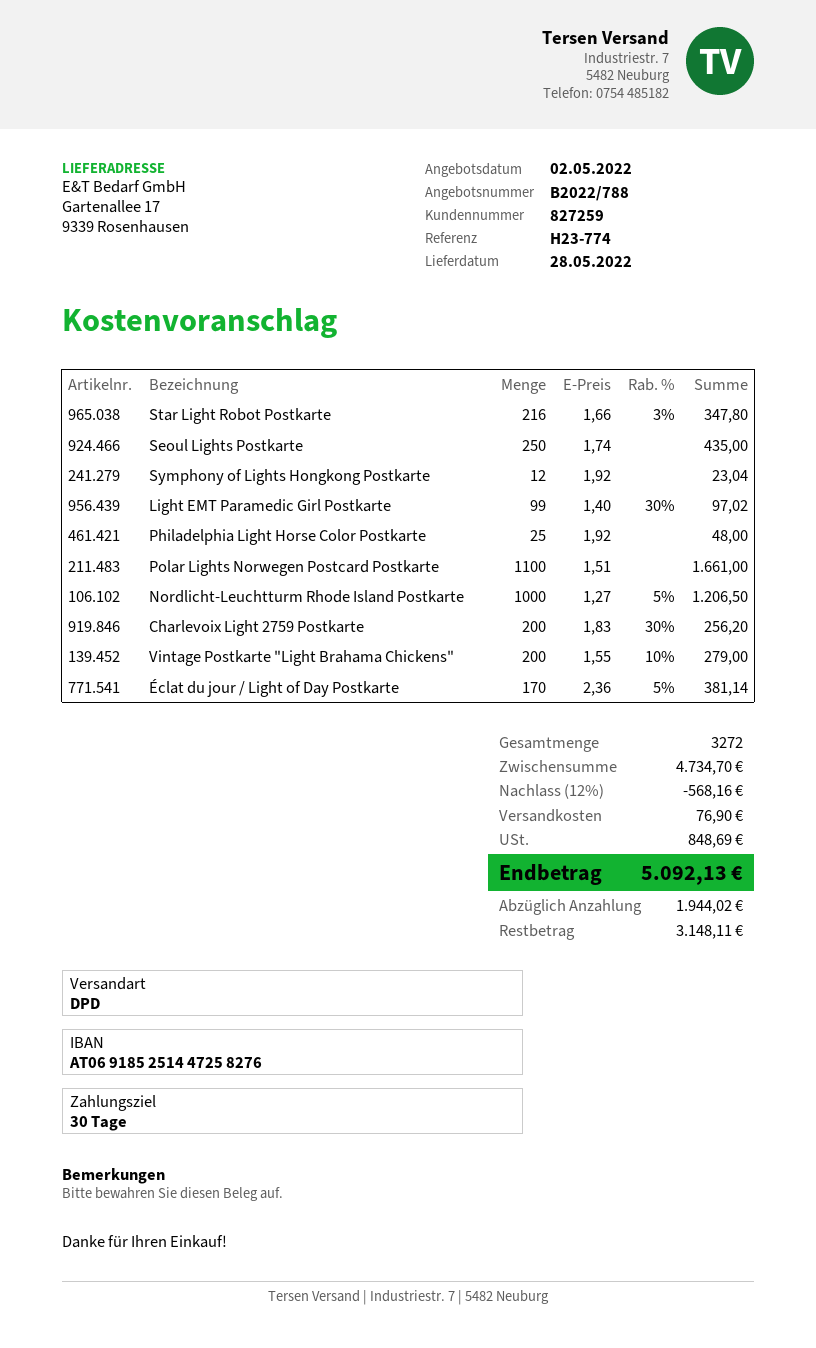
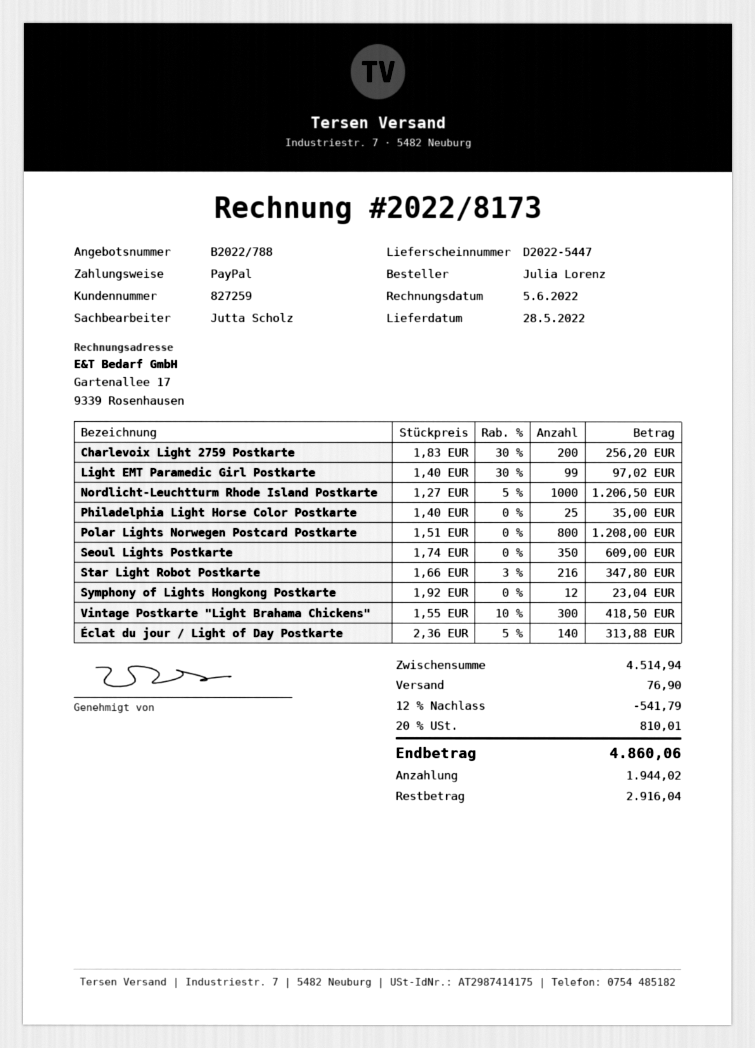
Seoul Lights Postkarte: 250 x 1.74 = 435.00 -> 350 x 1.74 = 609.00
Philadelphia Light Horse Color Postkarte: 25 x 1.92 = 48.00 -> 25 x 1.40 = 35.00
Polar Lights Norwegen Postcard Postkarte: 1100 x 1.51 = 1661.00 -> 800 x 1.51 = 1208.00
Vintage Postkarte "Light Brahama Chickens": 200 x 1.55 - 10% = 279.00 -> 300 x 1.55 - 10% = 418.50
Éclat du jour / Light of Day Postkarte: 170 x 2.36 - 5% = 381.14 -> 140 x 2.36 - 5% = 313.88
subtotal: 4734.70 -> 4514.94
discount: 12% = 568.16 -> 12% = 541.79
tax: 848.69 -> 810.01
total: 5092.13 -> 4860.06
balance: 3148.11 -> 2916.04

